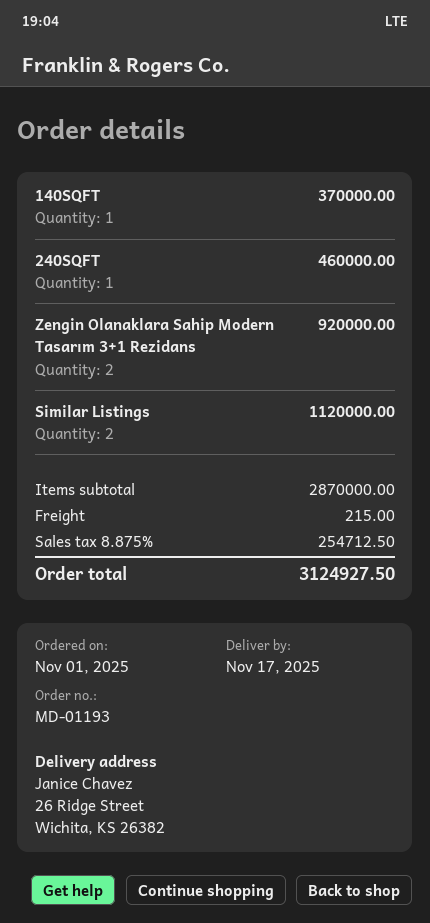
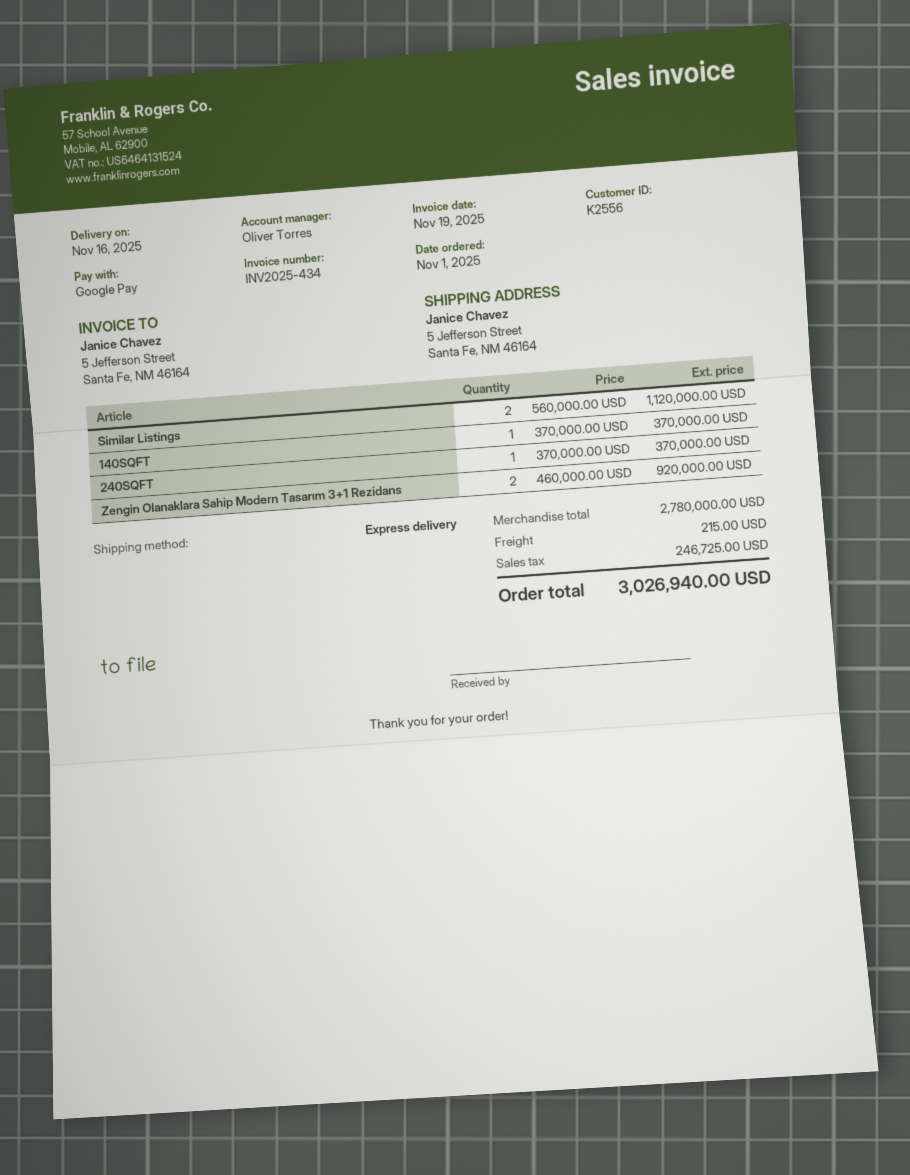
delivery date: 2025-11-17 -> 2025-11-16
ship to: 26 Ridge Street, Wichita, KS 26382 -> 5 Jefferson Street, Santa Fe, NM 46164
240SQFT: 1 for 460000.00 -> 1 for 370000.00
subtotal: 2870000.00 -> 2780000.00
tax: 254712.50 -> 246725.00
total: 3124927.50 -> 3026940.00

